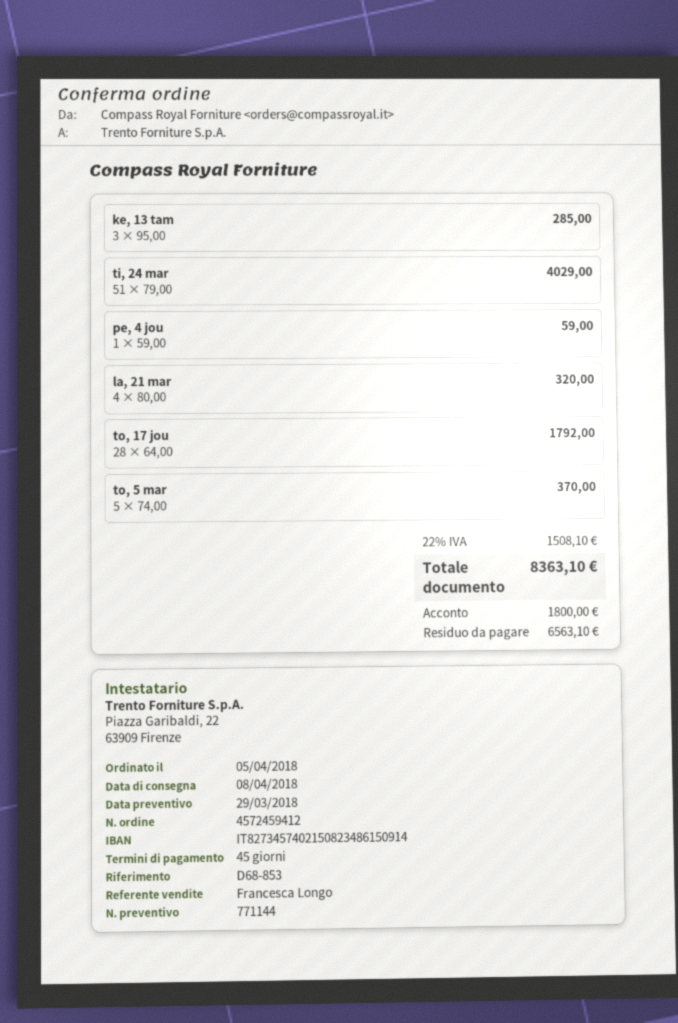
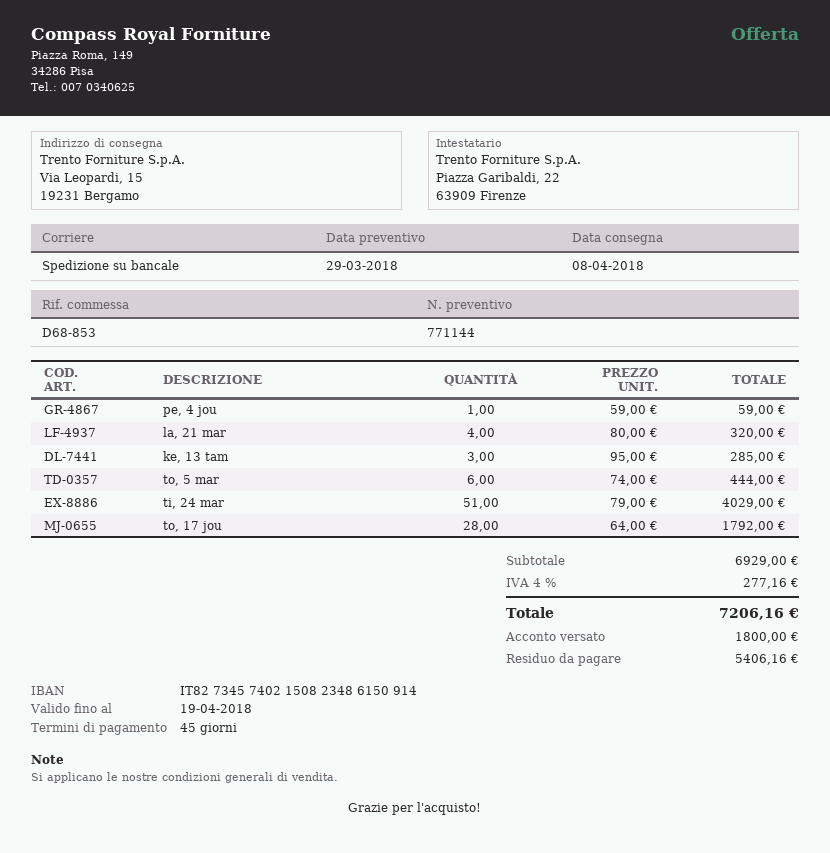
to, 5 mar: 5 x 74.00 = 370.00 -> 6 x 74.00 = 444.00
tax: 22% = 1508.10 -> 4% = 277.16
total: 8363.10 -> 7206.16
balance: 6563.10 -> 5406.16

